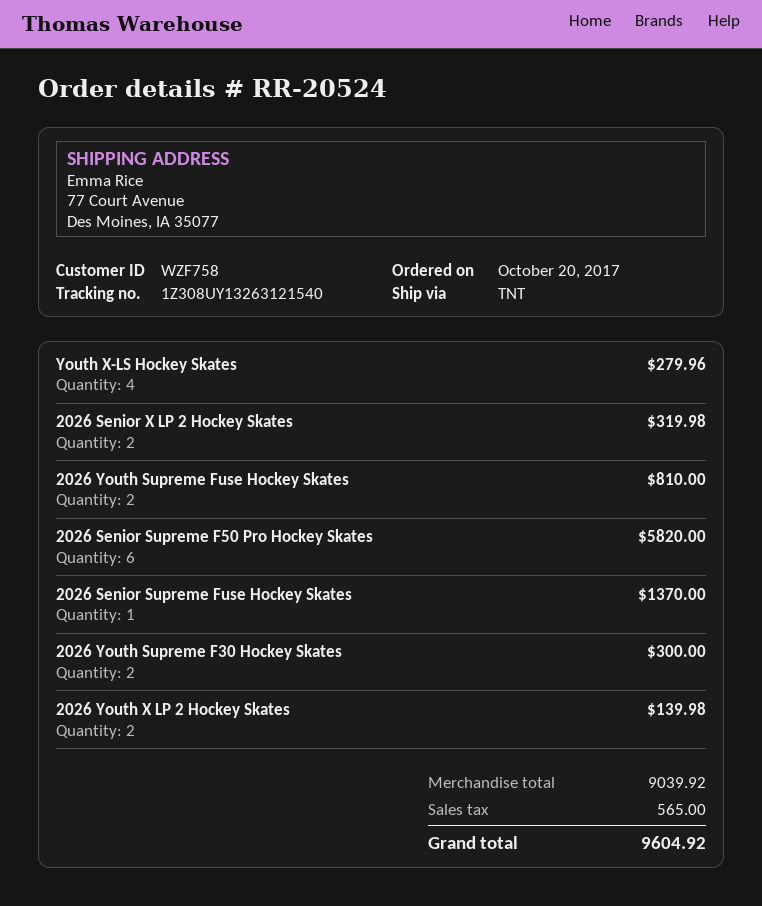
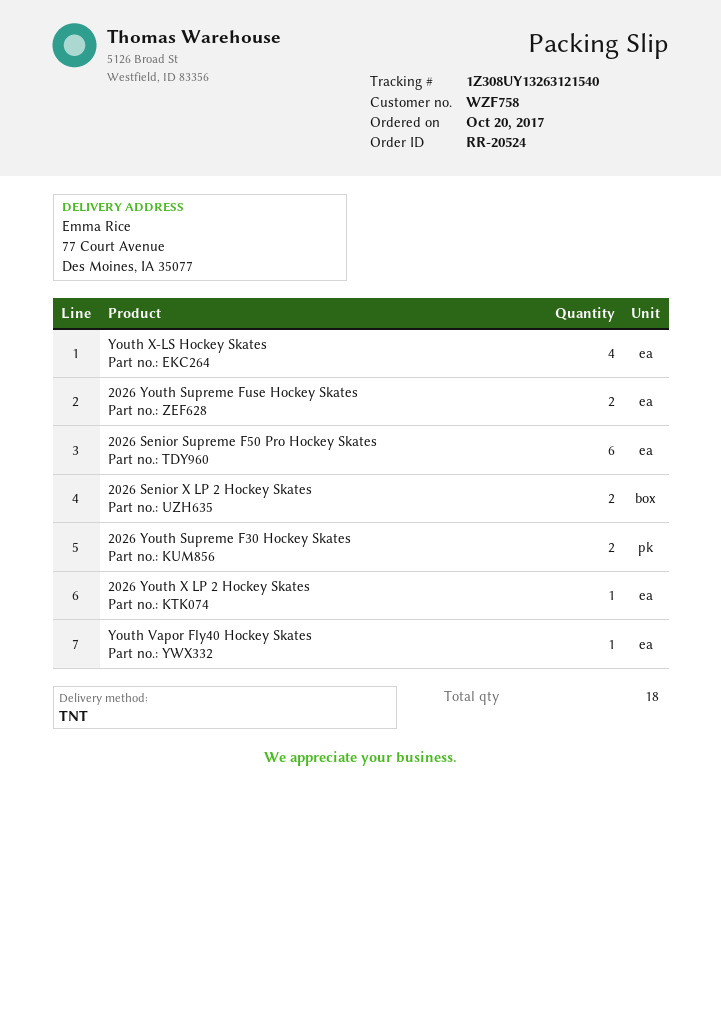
2026 Senior Supreme Fuse Hockey Skates: 1 -> none
2026 Youth X LP 2 Hockey Skates: 2 -> 1
Youth Vapor Fly40 Hockey Skates: none -> 1

